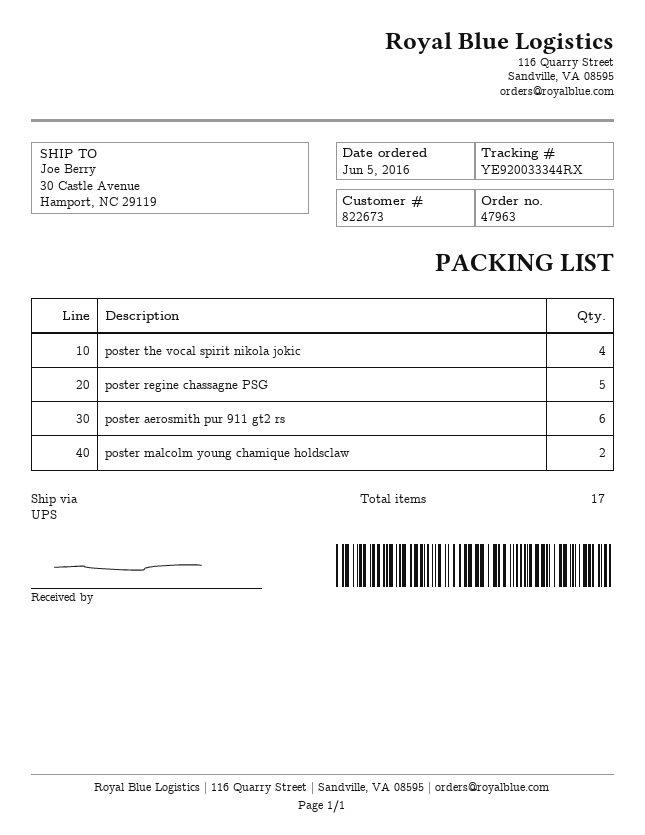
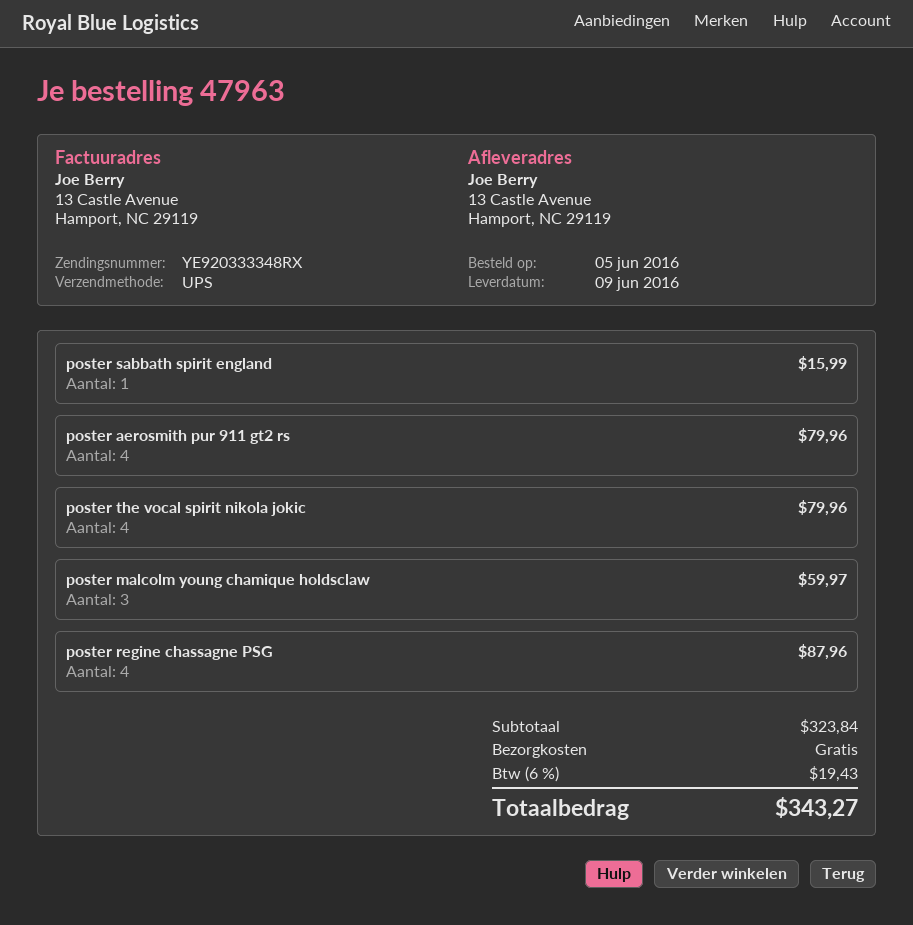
tracking number: YE920033344RX -> YE920333348RX
ship to: 30 Castle Avenue, Hamport, NC 29119 -> 13 Castle Avenue, Hamport, NC 29119
poster regine chassagne PSG: 5 -> 4
poster aerosmith pur 911 gt2 rs: 6 -> 4
poster malcolm young chamique holdsclaw: 2 -> 3
poster sabbath spirit england: none -> 1

